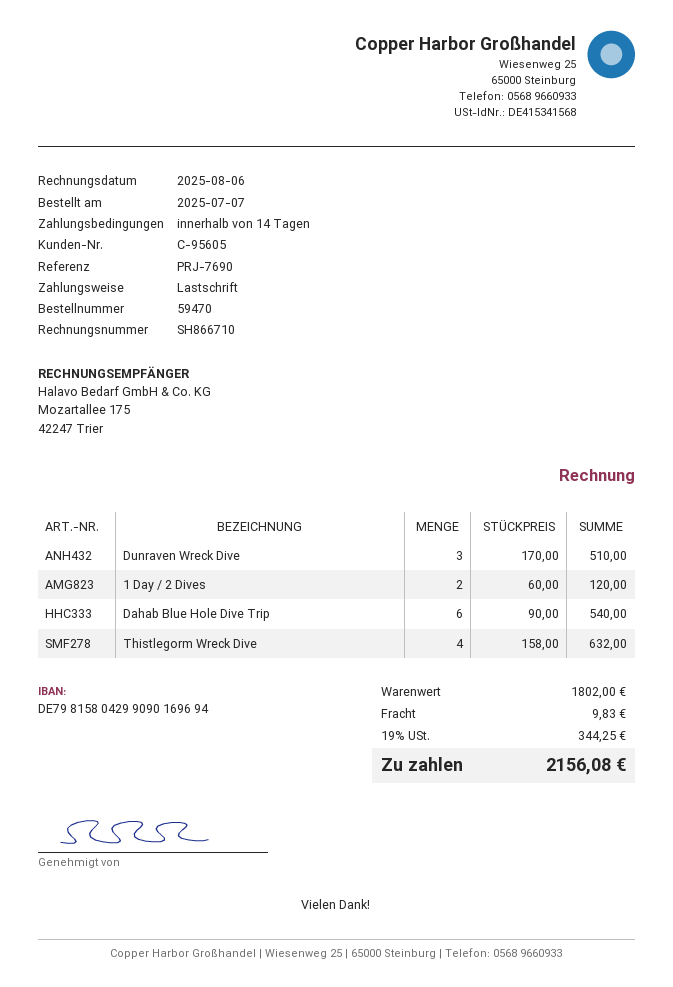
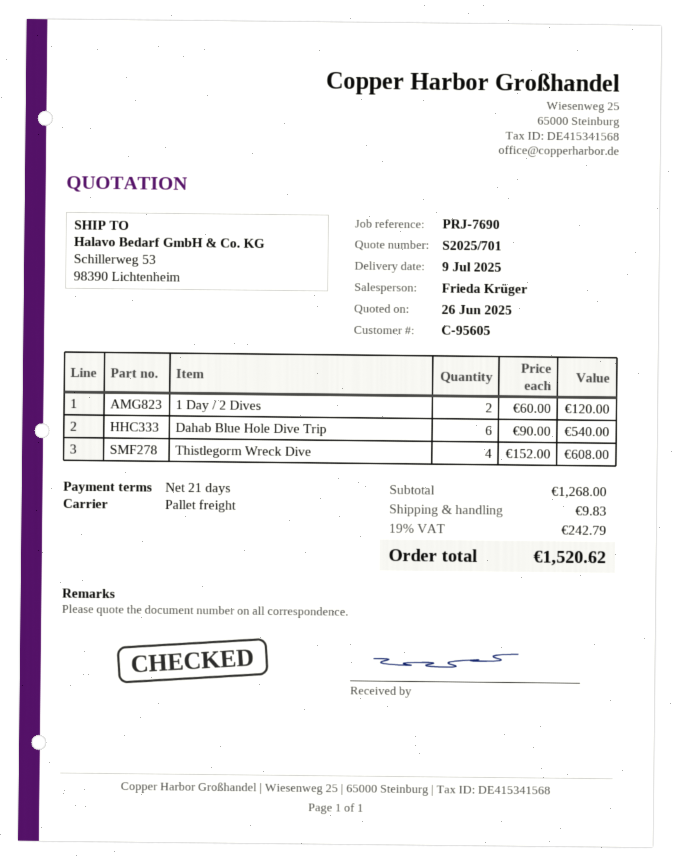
payment terms: 14 days -> 21 days
Dunraven Wreck Dive: 3 x 170.00 = 510.00 -> none
Thistlegorm Wreck Dive: 4 x 158.00 = 632.00 -> 4 x 152.00 = 608.00
subtotal: 1802.00 -> 1268.00
tax: 19% = 344.25 -> 19% = 242.79
total: 2156.08 -> 1520.62

